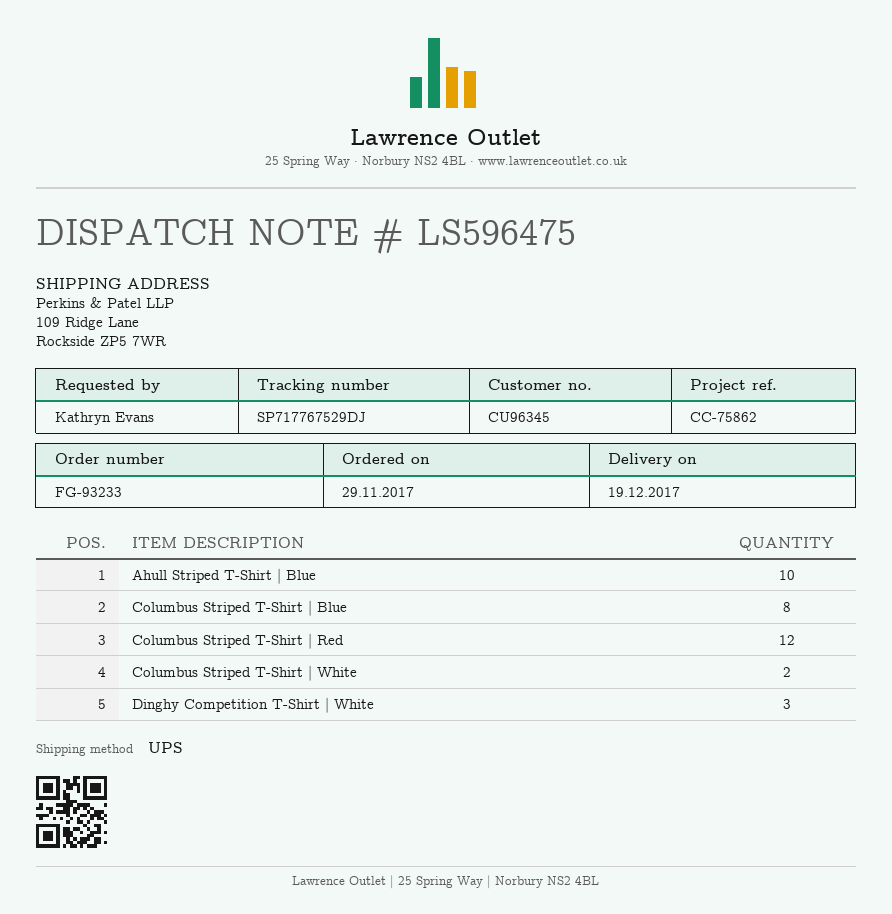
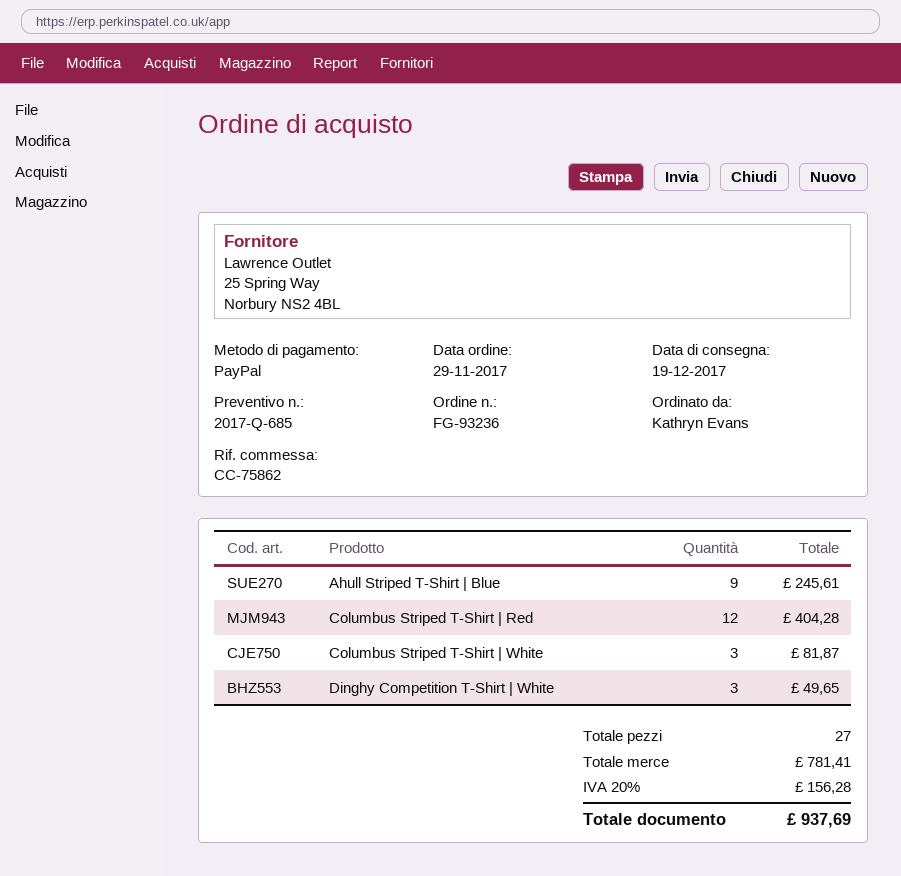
order number: FG-93233 -> FG-93236
Ahull Striped T-Shirt | Blue: 10 -> 9
Columbus Striped T-Shirt | Blue: 8 -> none
Columbus Striped T-Shirt | White: 2 -> 3

